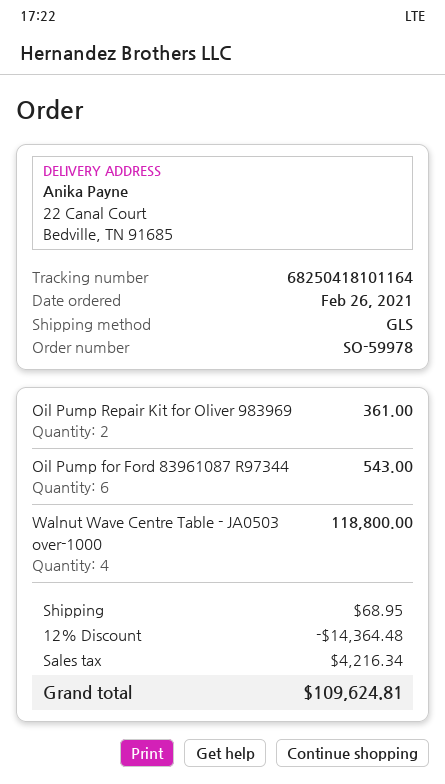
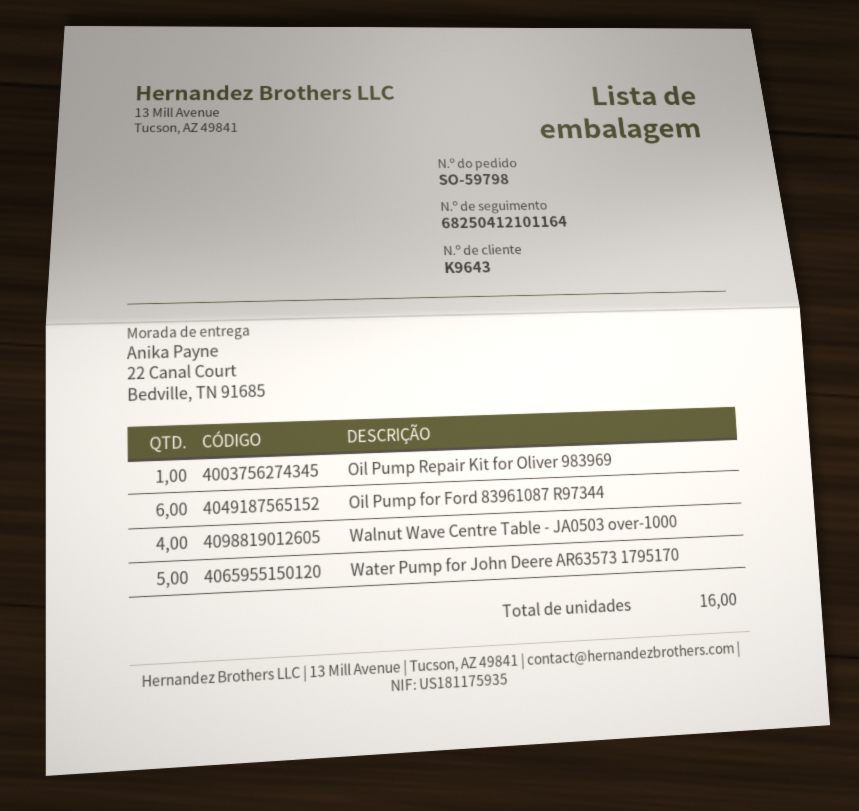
order number: SO-59978 -> SO-59798
tracking number: 68250418101164 -> 68250412101164
Oil Pump Repair Kit for Oliver 983969: 2 -> 1
Water Pump for John Deere AR63573 1795170: none -> 5

